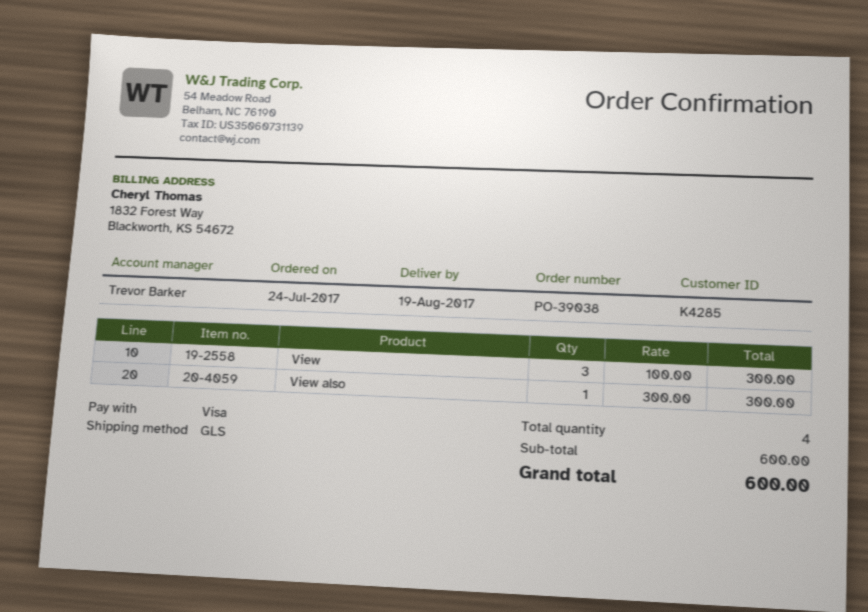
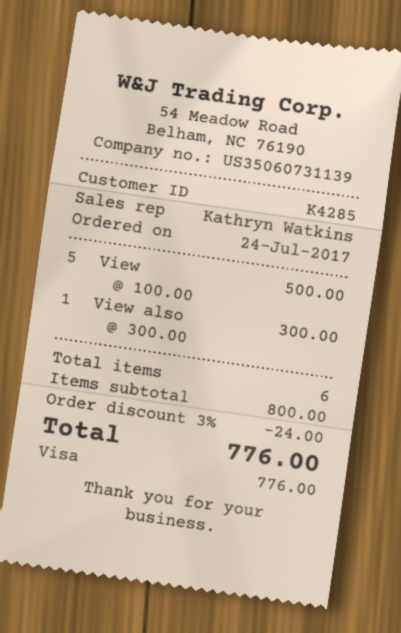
sales rep: Trevor Barker -> Kathryn Watkins
View: 3 x 100.00 = 300.00 -> 5 x 100.00 = 500.00
total quantity: 4 -> 6
subtotal: 600.00 -> 800.00
discount: none -> 3% = 24.00
total: 600.00 -> 776.00

